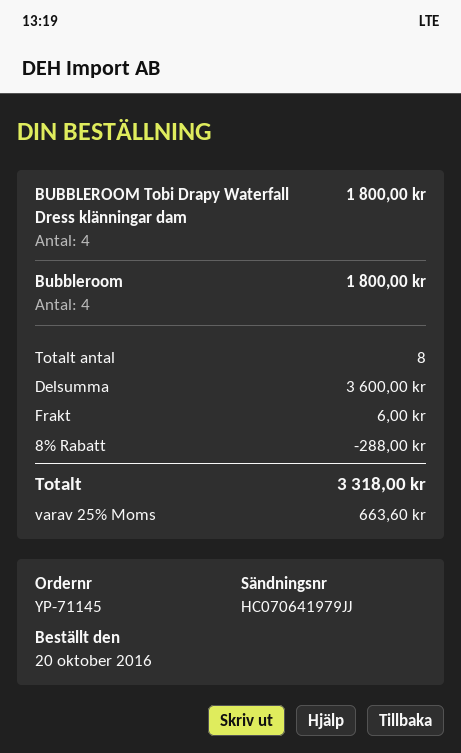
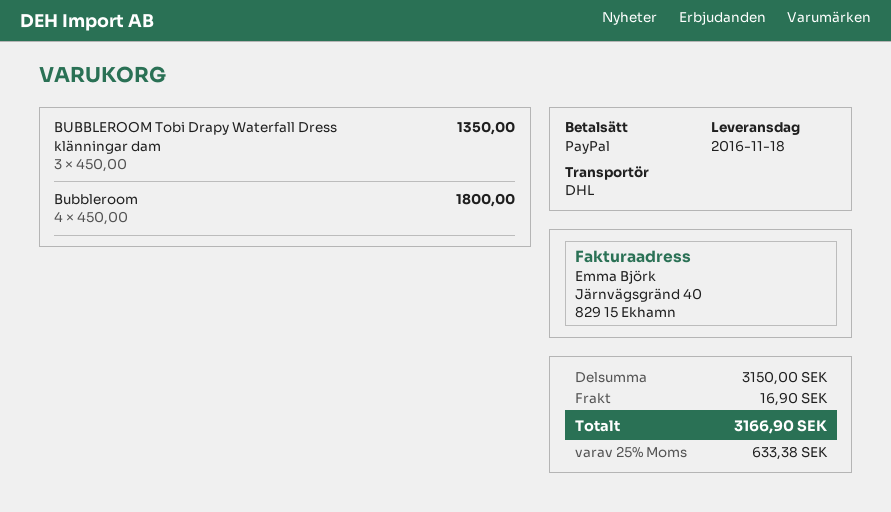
BUBBLEROOM Tobi Drapy Waterfall Dress klänningar dam: 4 for 1800.00 -> 3 for 1350.00
subtotal: 3600.00 -> 3150.00
discount: 8% = 288.00 -> none
shipping: 6.00 -> 16.90
tax: 25% = 663.60 -> 25% = 633.38
total: 3318.00 -> 3166.90

